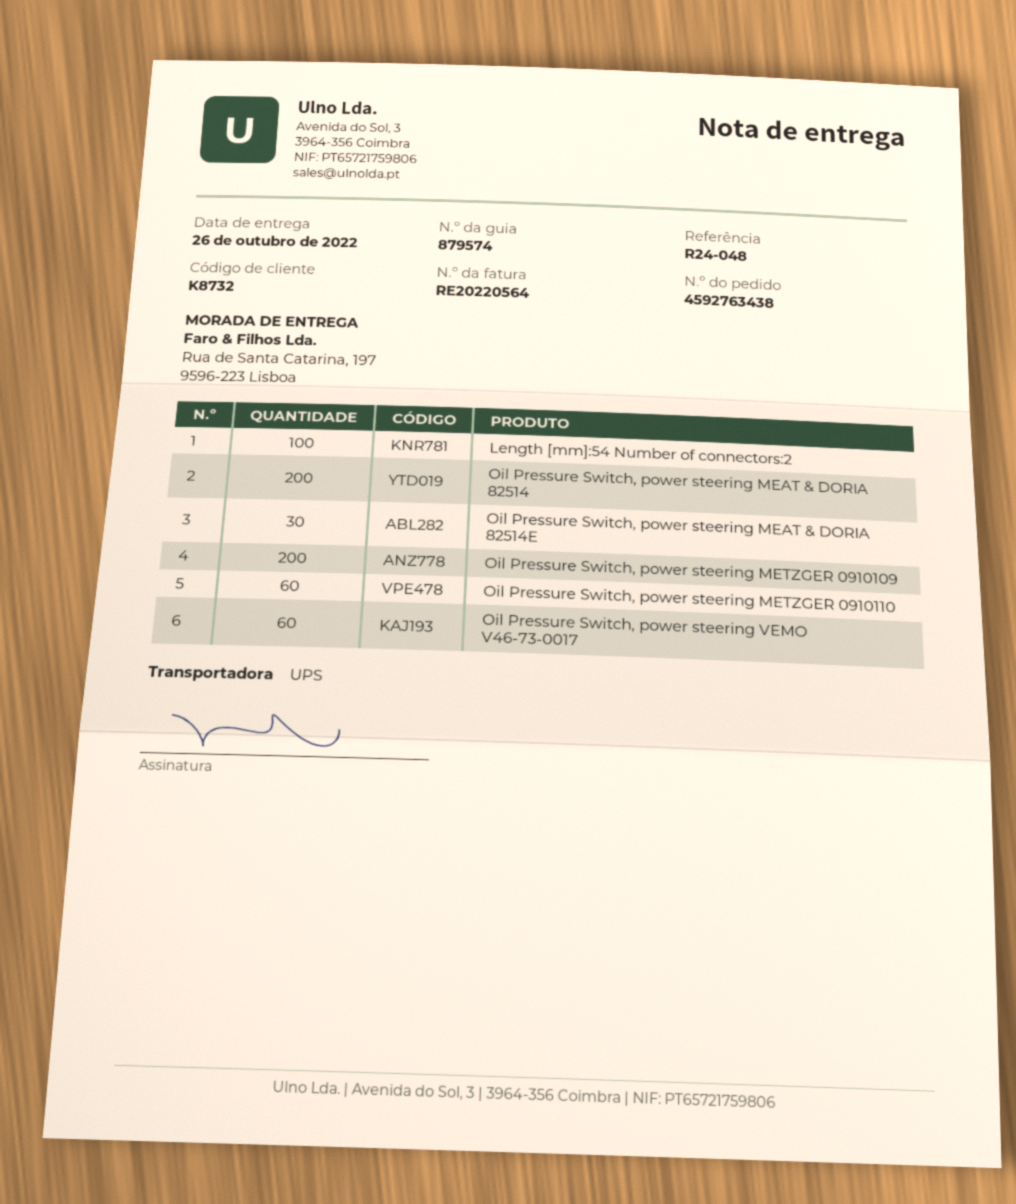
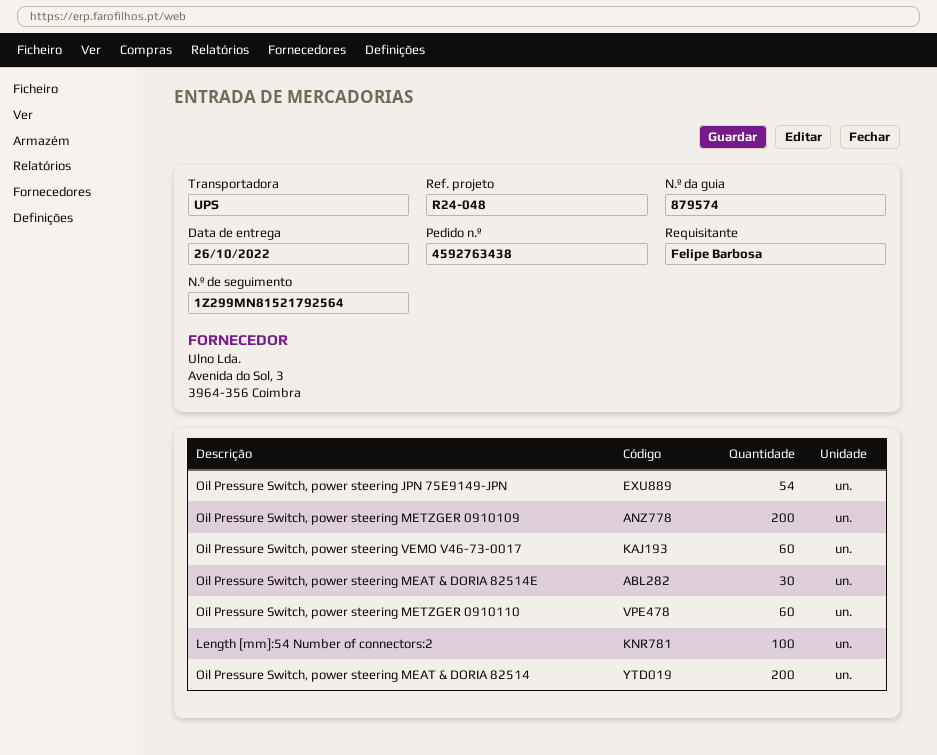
Oil Pressure Switch, power steering JPN 75E9149-JPN: none -> 54

